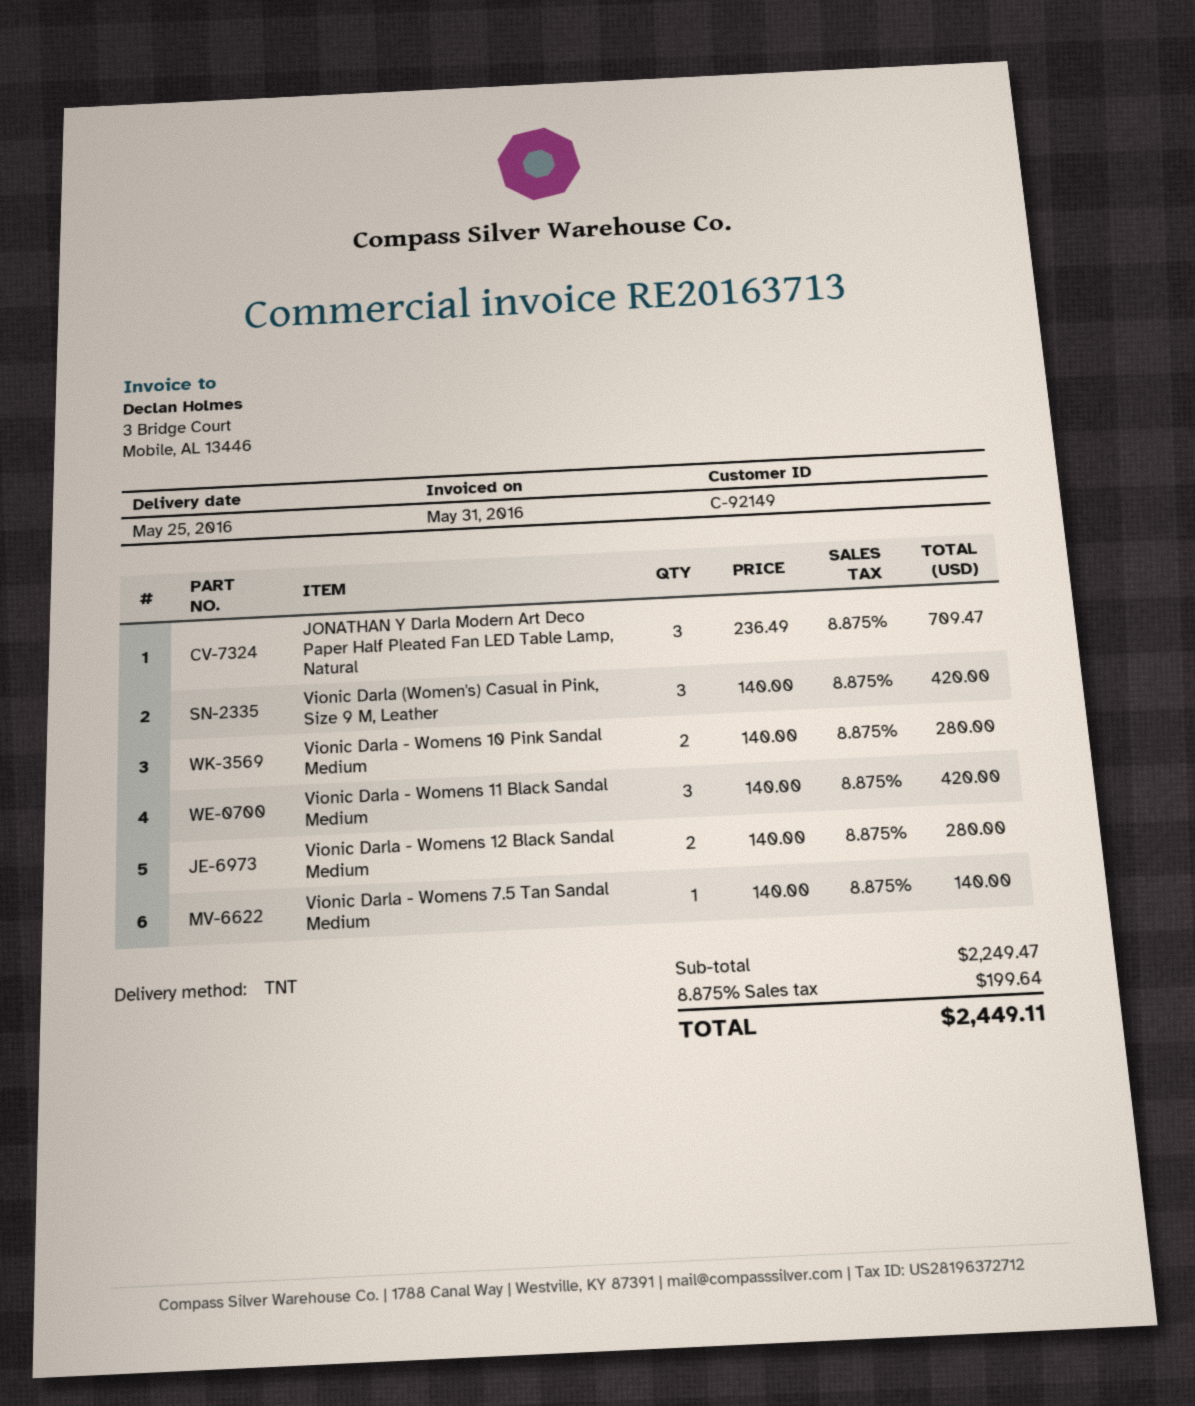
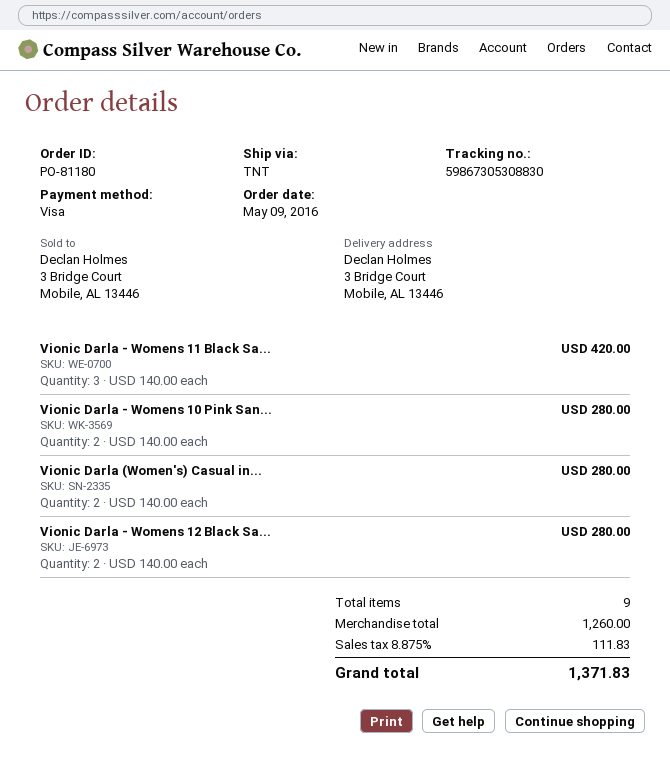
JONATHAN Y Darla Modern Art Deco Paper Half Pleated Fan LED Table Lamp, Natural: 3 x 236.49 = 709.47 -> none
Vionic Darla (Women's) Casual in Pink, Size 9 M, Leather: 3 x 140.00 = 420.00 -> 2 x 140.00 = 280.00
Vionic Darla - Womens 7.5 Tan Sandal Medium: 1 x 140.00 = 140.00 -> none
subtotal: 2249.47 -> 1260.00
tax: 8.875% = 199.64 -> 8.875% = 111.83
total: 2449.11 -> 1371.83

